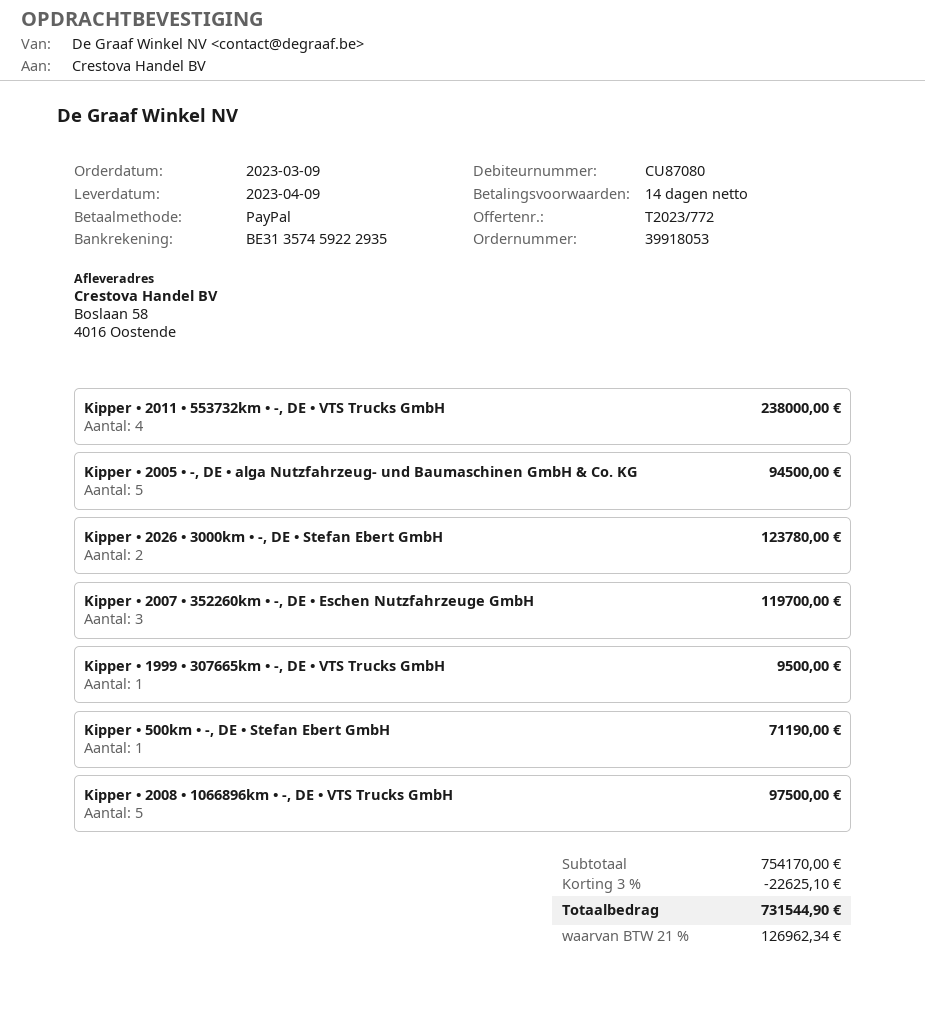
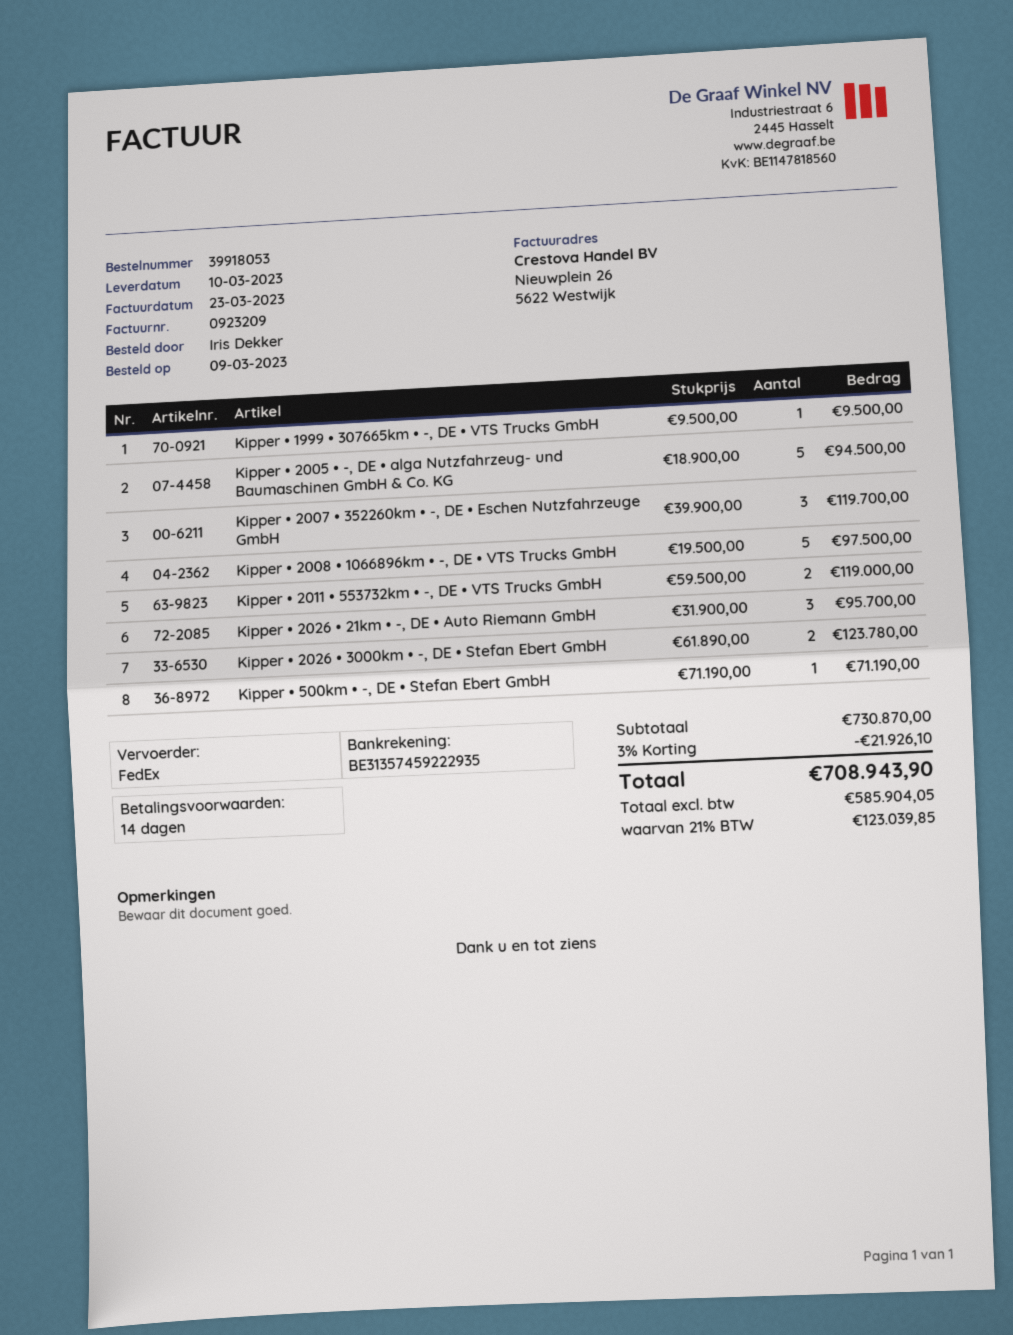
delivery date: 2023-04-09 -> 2023-03-10
Kipper • 2011 • 553732km • -, DE • VTS Trucks GmbH: 4 for 238000.00 -> 2 for 119000.00
Kipper • 2026 • 21km • -, DE • Auto Riemann GmbH: none -> 3 for 95700.00
subtotal: 754170.00 -> 730870.00
discount: 3% = 22625.10 -> 3% = 21926.10
tax: 21% = 126962.34 -> 21% = 123039.85
total: 731544.90 -> 708943.90

